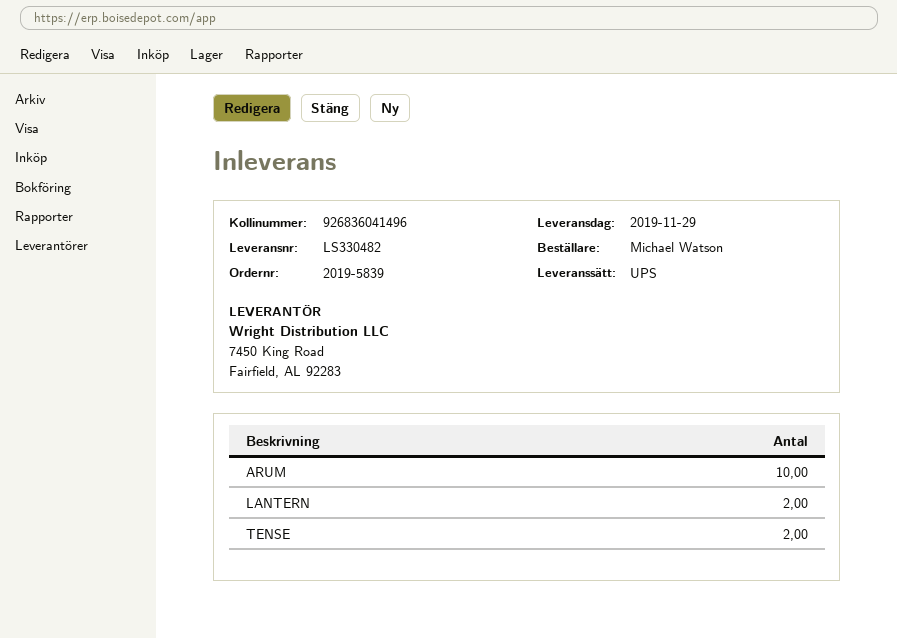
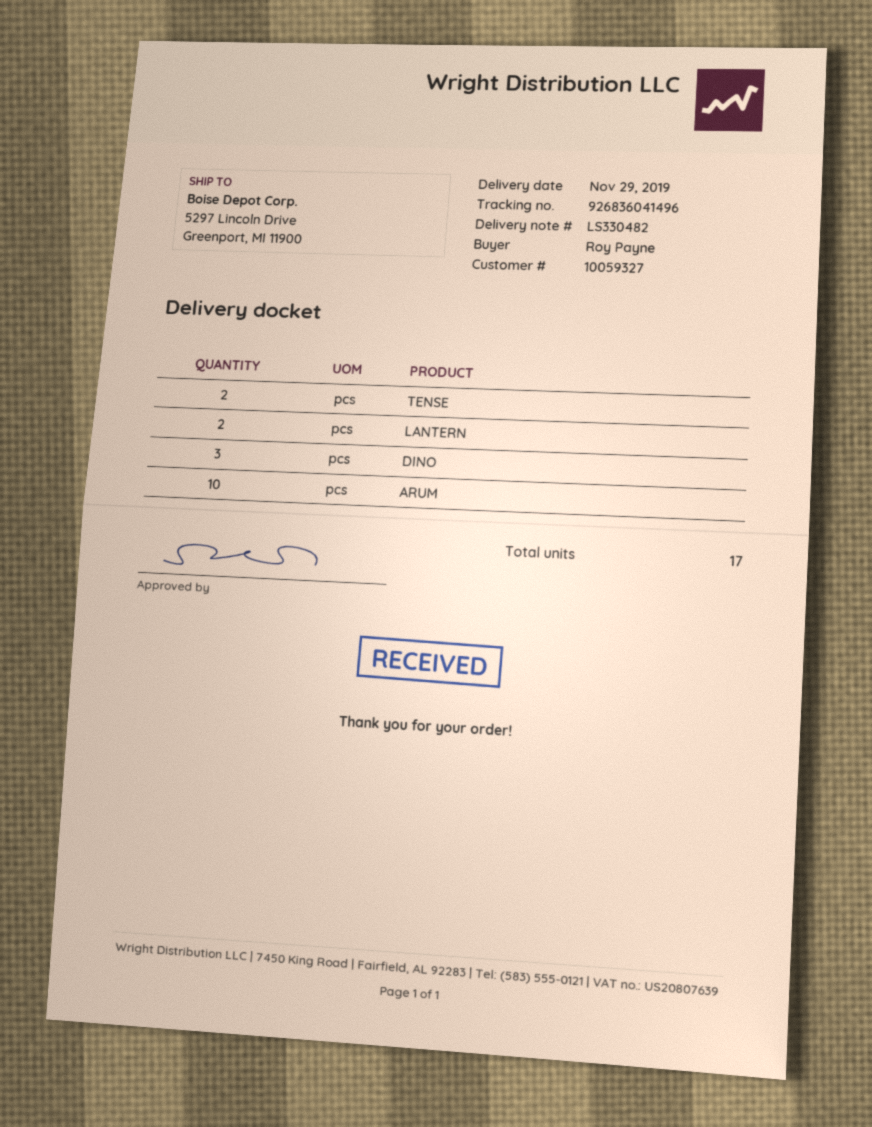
ordered by: Michael Watson -> Roy Payne
DINO: none -> 3

